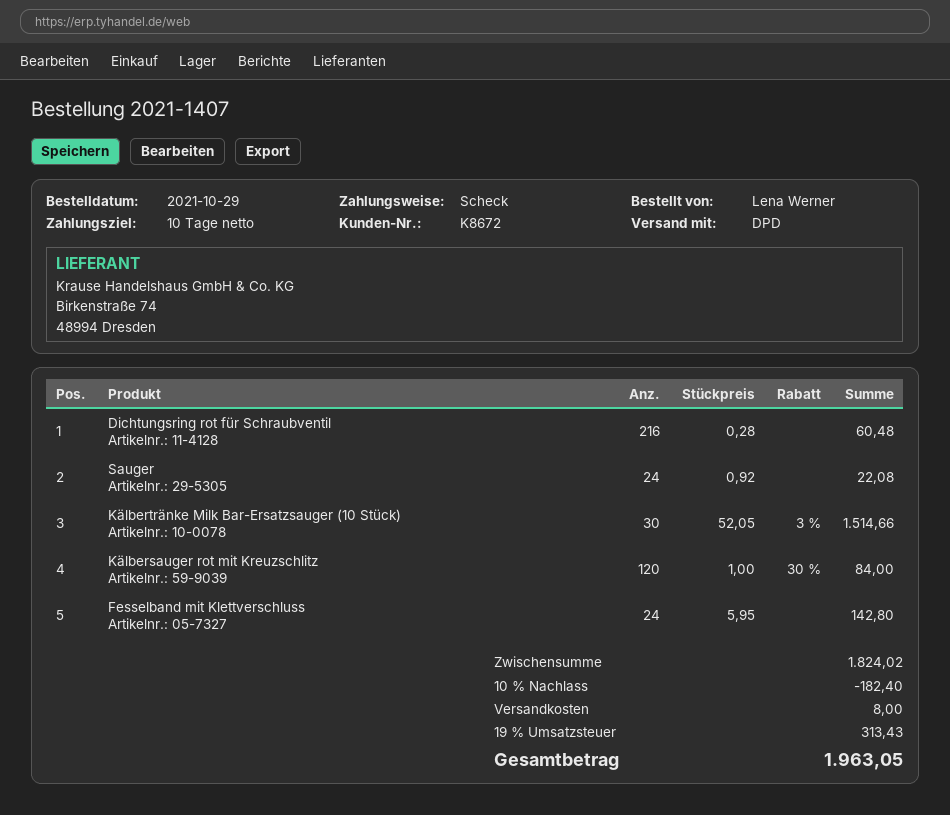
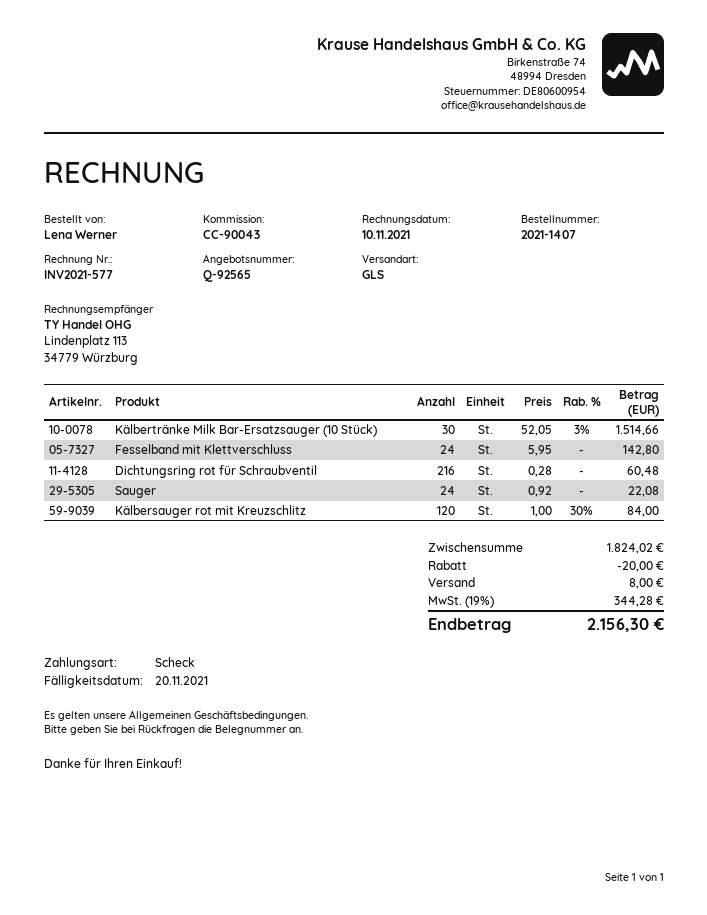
shipping method: DPD -> GLS
discount: 182.40 -> 20.00
tax: 19% = 313.43 -> 19% = 344.28
total: 1963.05 -> 2156.30

